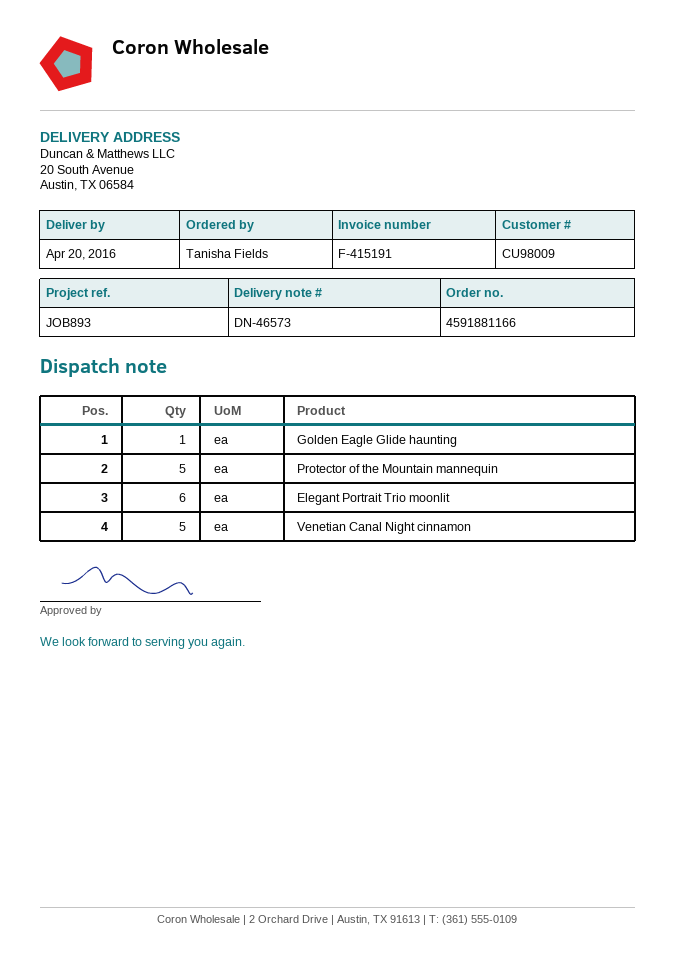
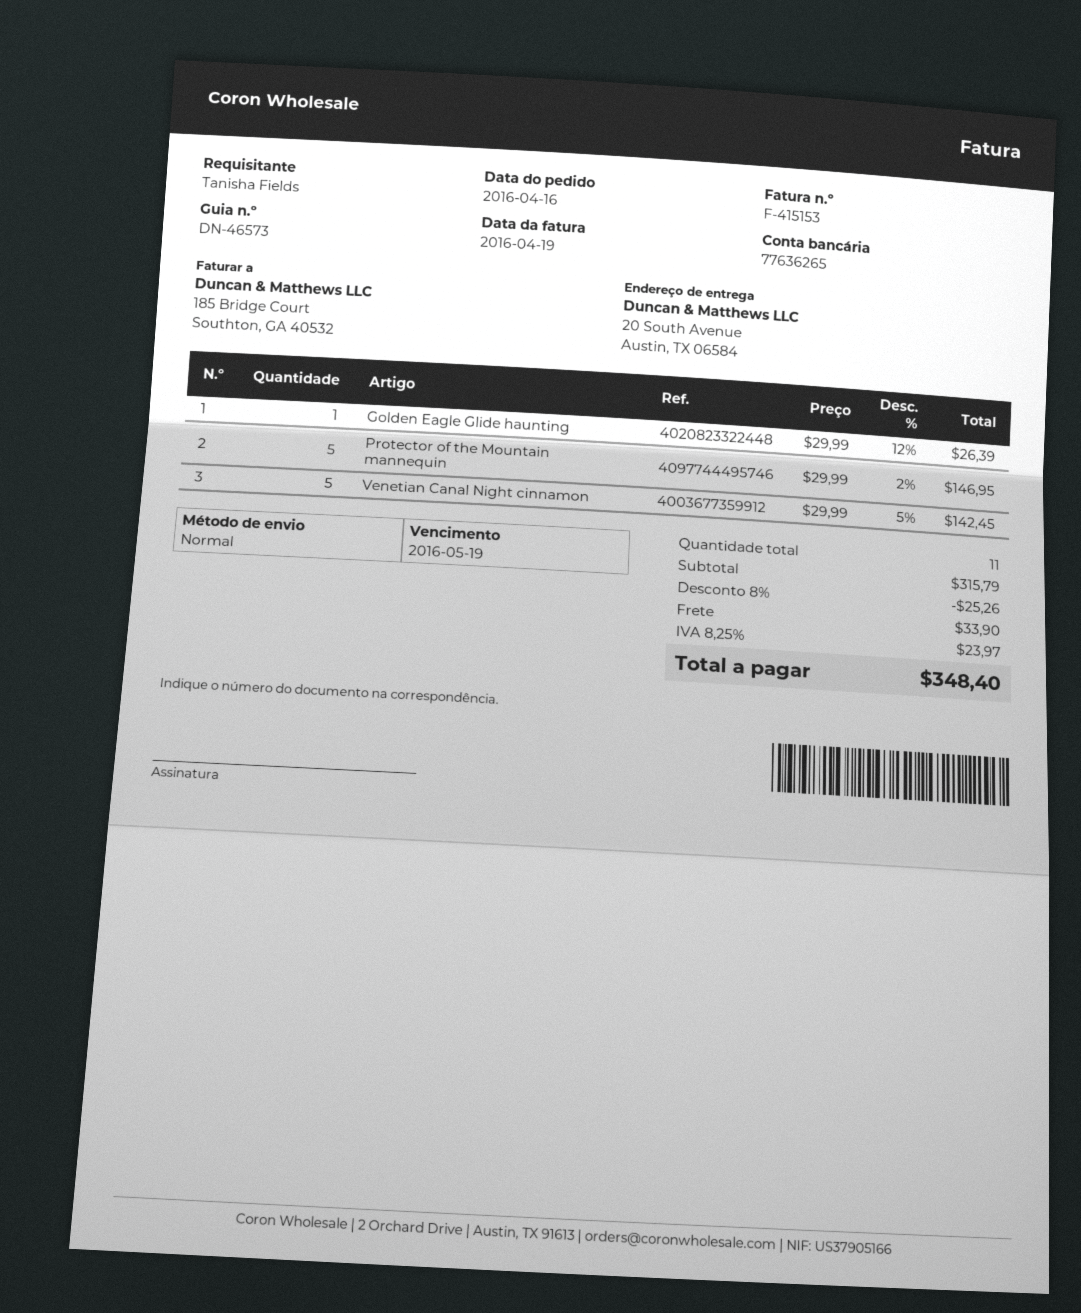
invoice number: F-415191 -> F-415153
Elegant Portrait Trio moonlit: 6 -> none

